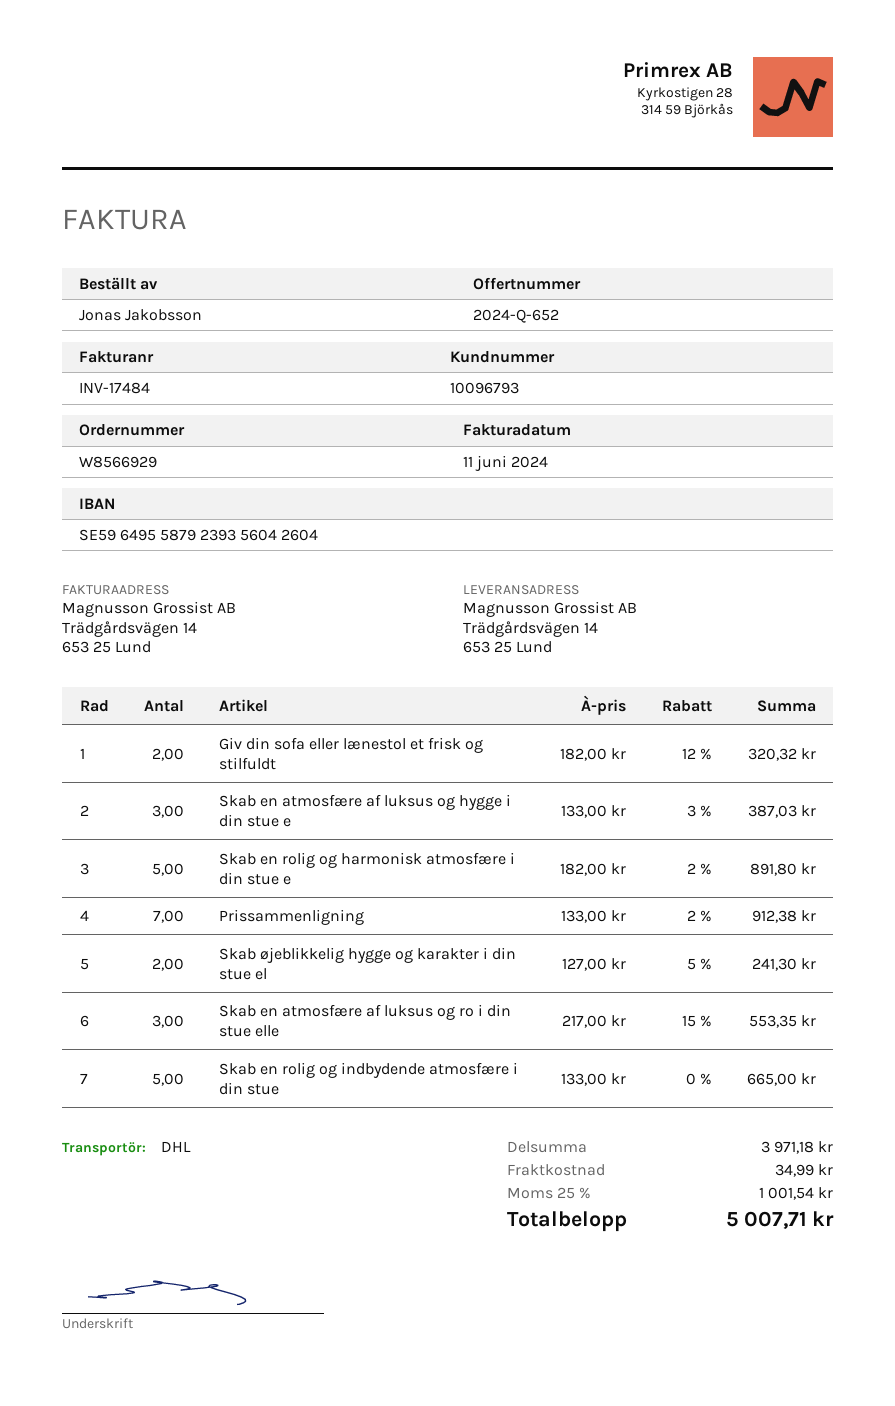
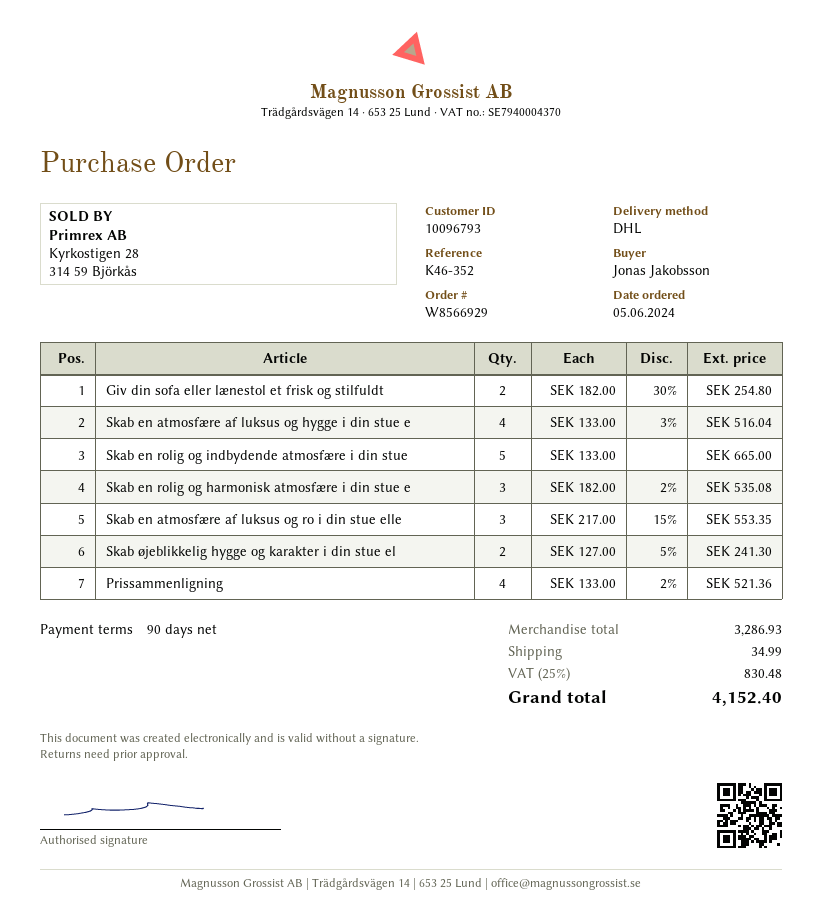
Giv din sofa eller lænestol et frisk og stilfuldt: 2 x 182.00 - 12% = 320.32 -> 2 x 182.00 - 30% = 254.80
Skab en atmosfære af luksus og hygge i din stue e: 3 x 133.00 - 3% = 387.03 -> 4 x 133.00 - 3% = 516.04
Skab en rolig og harmonisk atmosfære i din stue e: 5 x 182.00 - 2% = 891.80 -> 3 x 182.00 - 2% = 535.08
Prissammenligning: 7 x 133.00 - 2% = 912.38 -> 4 x 133.00 - 2% = 521.36
subtotal: 3971.18 -> 3286.93
tax: 25% = 1001.54 -> 25% = 830.48
total: 5007.71 -> 4152.40

